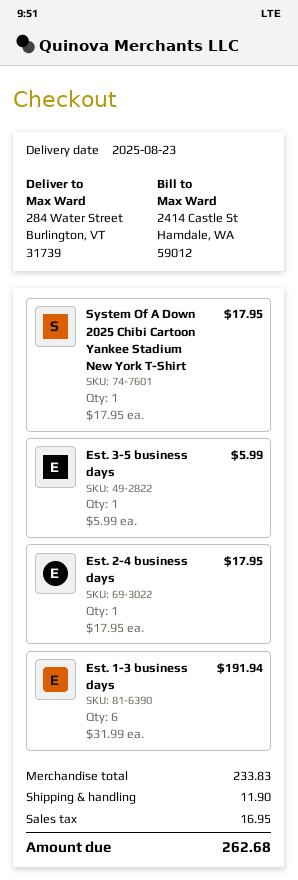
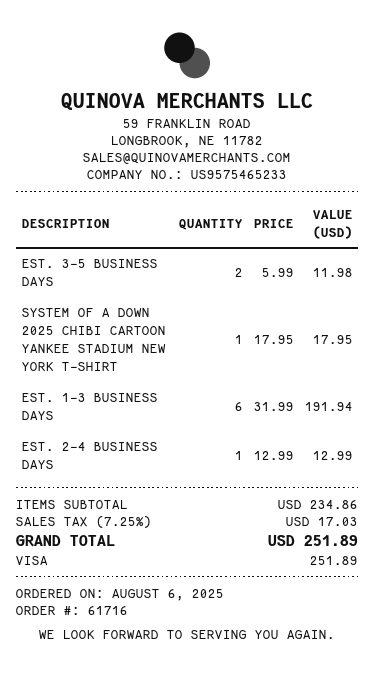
Est. 3-5 business days: 1 x 5.99 = 5.99 -> 2 x 5.99 = 11.98
Est. 2-4 business days: 1 x 17.95 = 17.95 -> 1 x 12.99 = 12.99
subtotal: 233.83 -> 234.86
shipping: 11.90 -> none
tax: 16.95 -> 17.03
total: 262.68 -> 251.89

